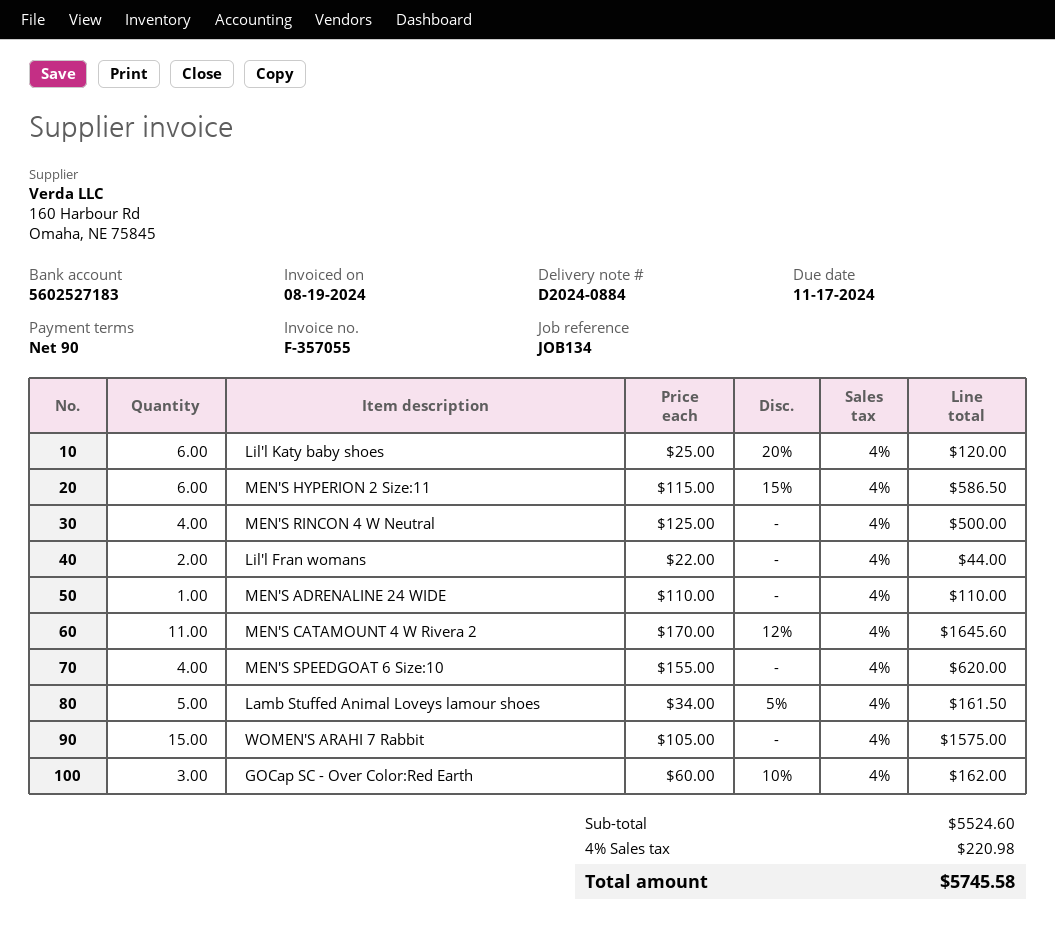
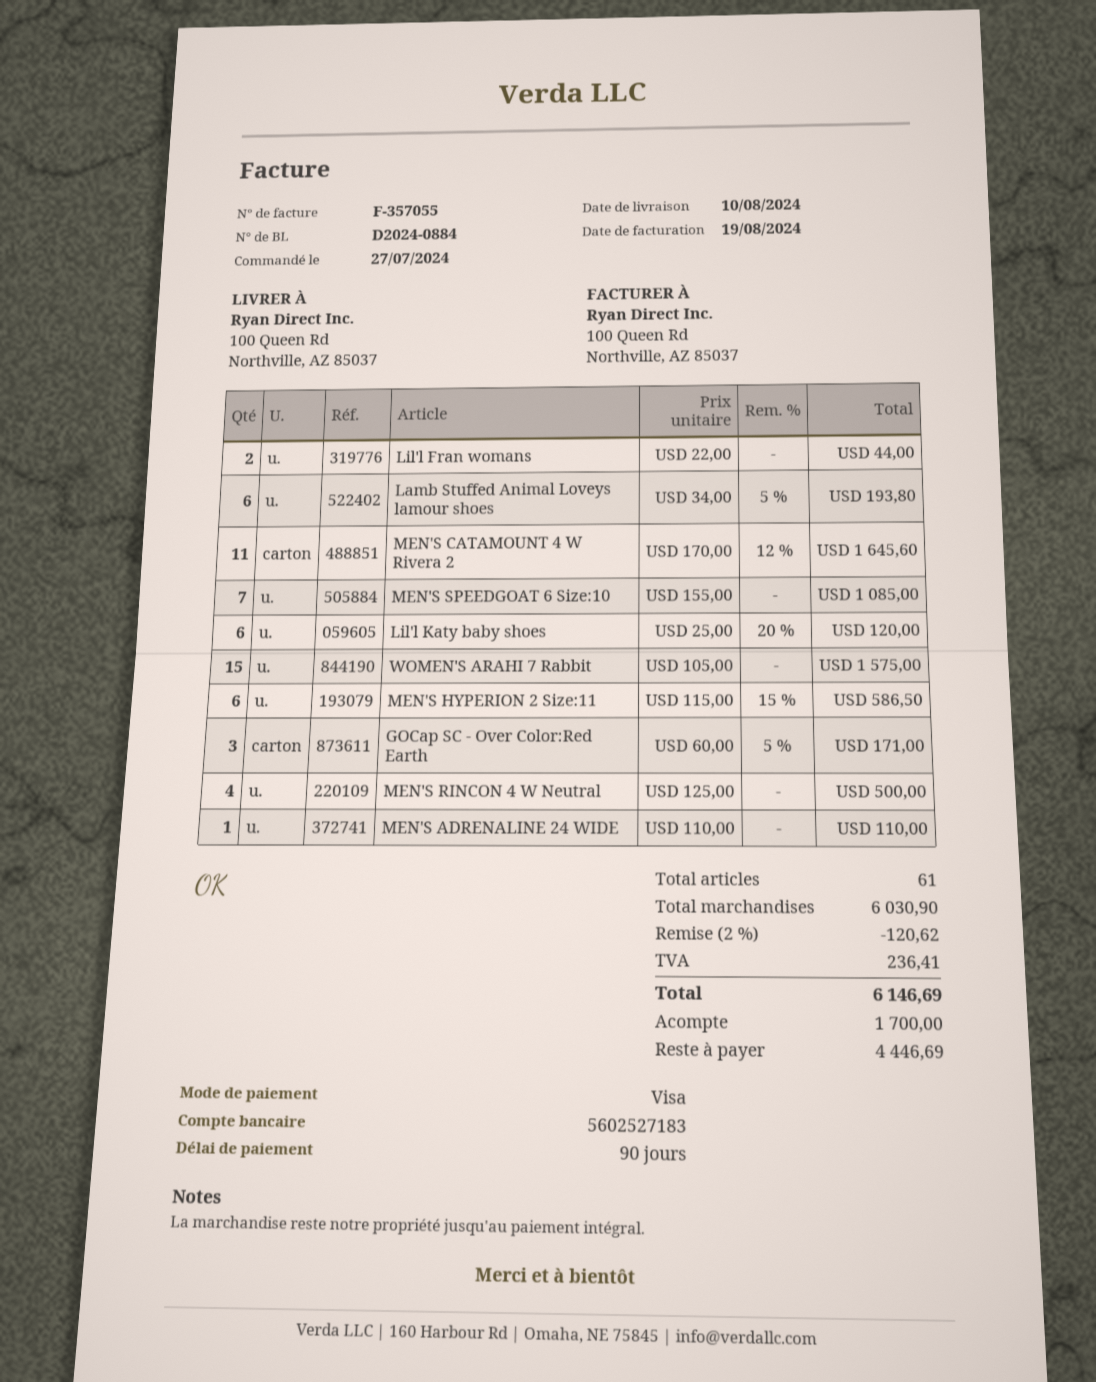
MEN'S SPEEDGOAT 6 Size:10: 4 x 155.00 = 620.00 -> 7 x 155.00 = 1085.00
Lamb Stuffed Animal Loveys lamour shoes: 5 x 34.00 - 5% = 161.50 -> 6 x 34.00 - 5% = 193.80
GOCap SC - Over Color:Red Earth: 3 x 60.00 - 10% = 162.00 -> 3 x 60.00 - 5% = 171.00
subtotal: 5524.60 -> 6030.90
discount: none -> 2% = 120.62
tax: 220.98 -> 236.41
total: 5745.58 -> 6146.69

